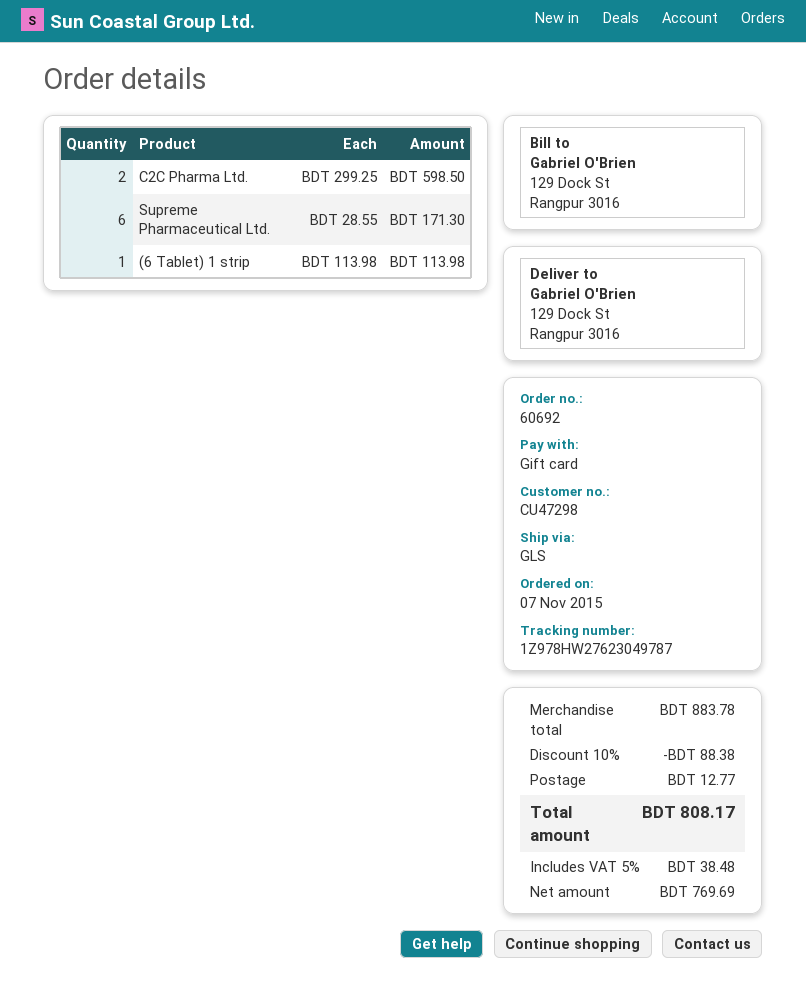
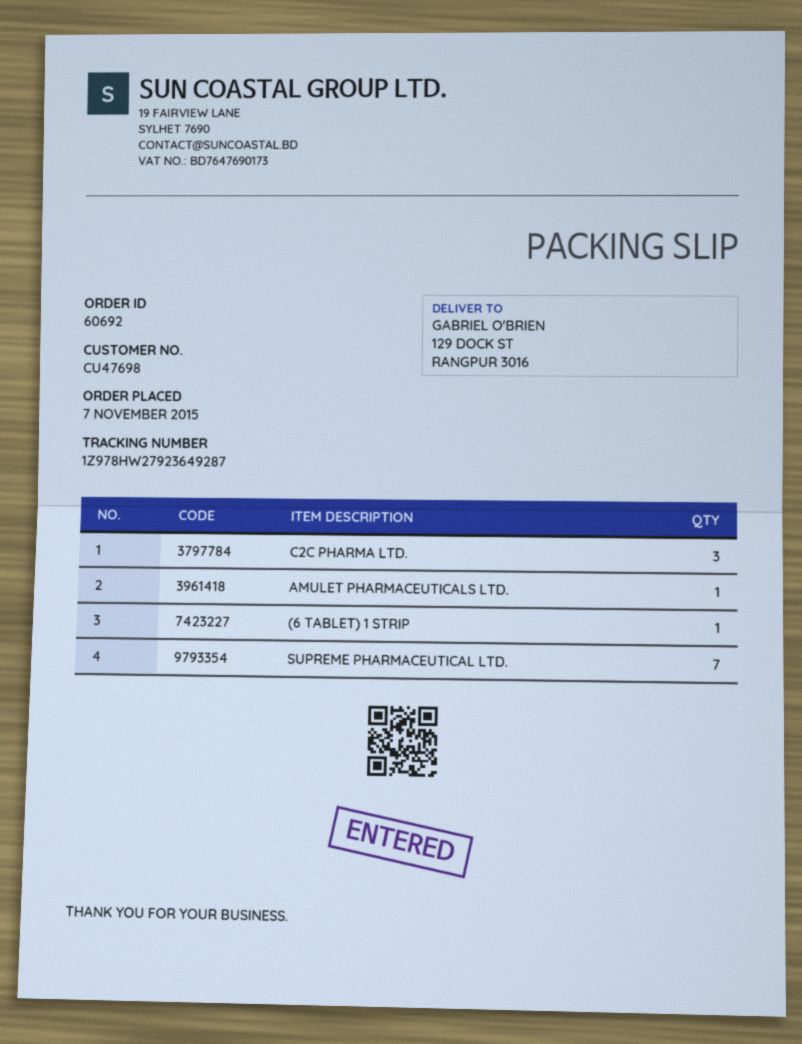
customer number: CU47298 -> CU47698
tracking number: 1Z978HW27623049787 -> 1Z978HW27923649287
C2C Pharma Ltd.: 2 -> 3
Supreme Pharmaceutical Ltd.: 6 -> 7
AMULET PHARMACEUTICALS LTD.: none -> 1

